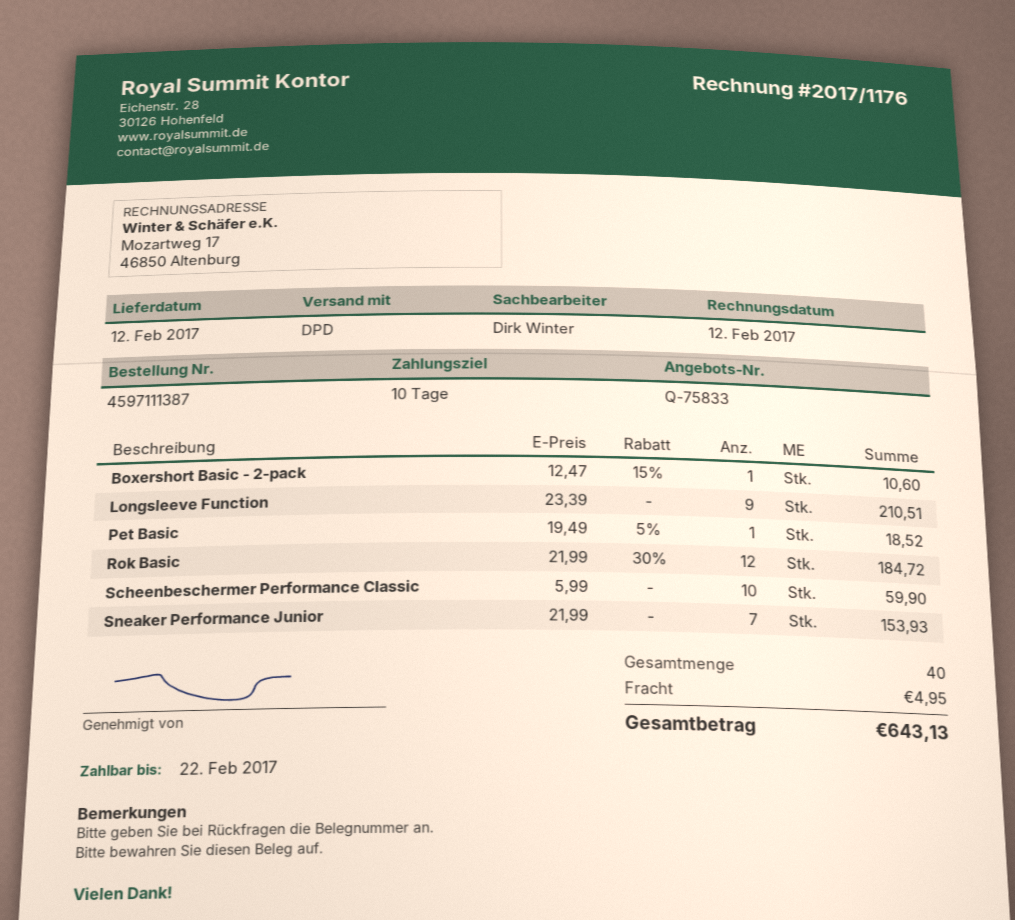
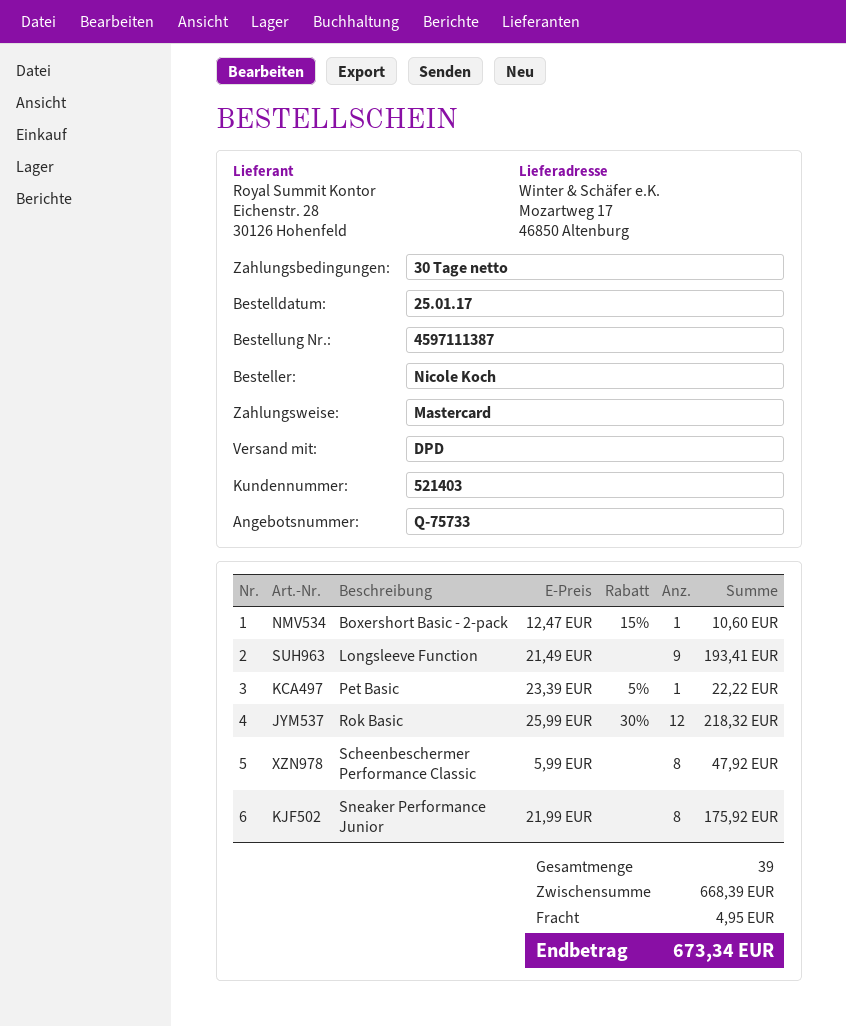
quote number: Q-75833 -> Q-75733
payment terms: 10 days -> 30 days
Longsleeve Function: 9 x 23.39 = 210.51 -> 9 x 21.49 = 193.41
Pet Basic: 1 x 19.49 - 5% = 18.52 -> 1 x 23.39 - 5% = 22.22
Rok Basic: 12 x 21.99 - 30% = 184.72 -> 12 x 25.99 - 30% = 218.32
Scheenbeschermer Performance Classic: 10 x 5.99 = 59.90 -> 8 x 5.99 = 47.92
Sneaker Performance Junior: 7 x 21.99 = 153.93 -> 8 x 21.99 = 175.92
total quantity: 40 -> 39
total: 643.13 -> 673.34

